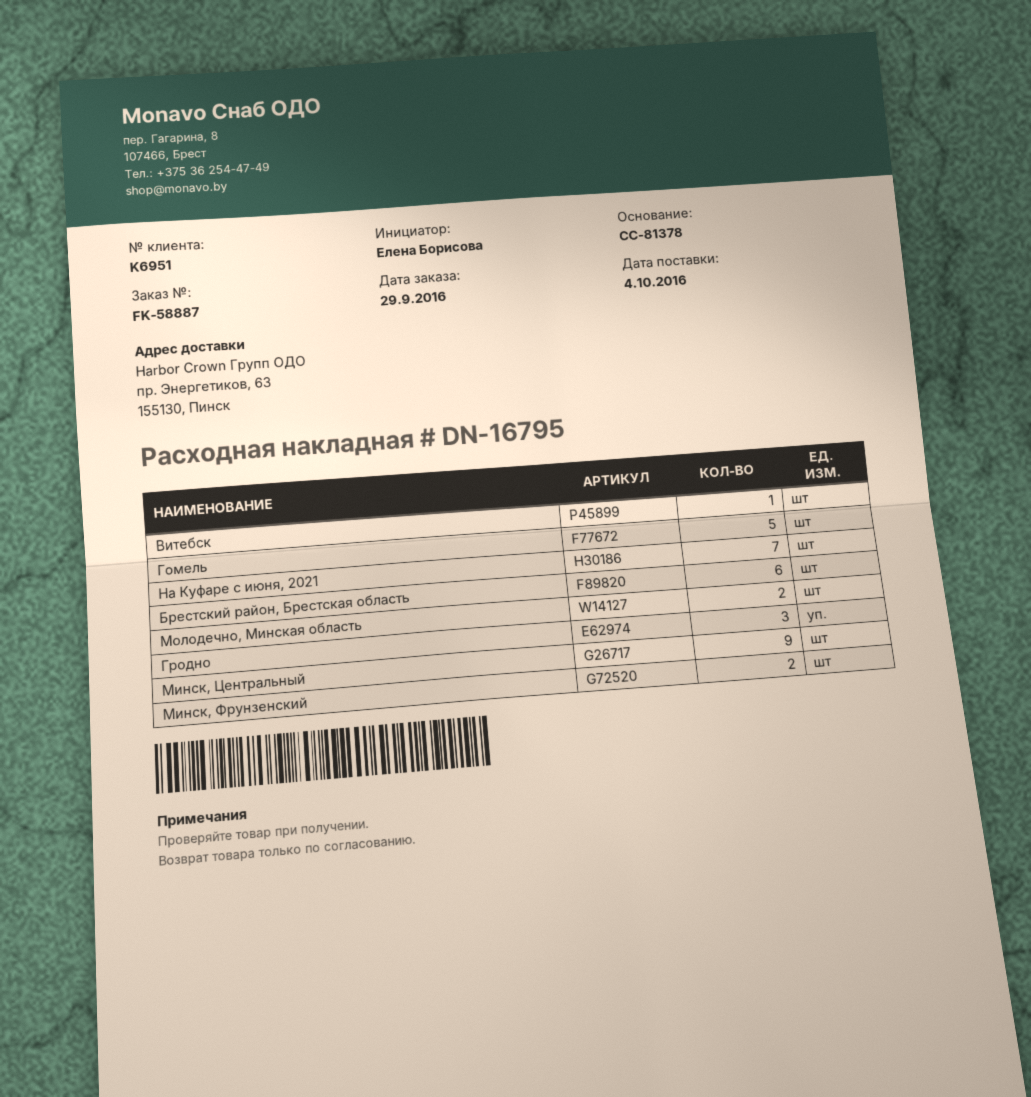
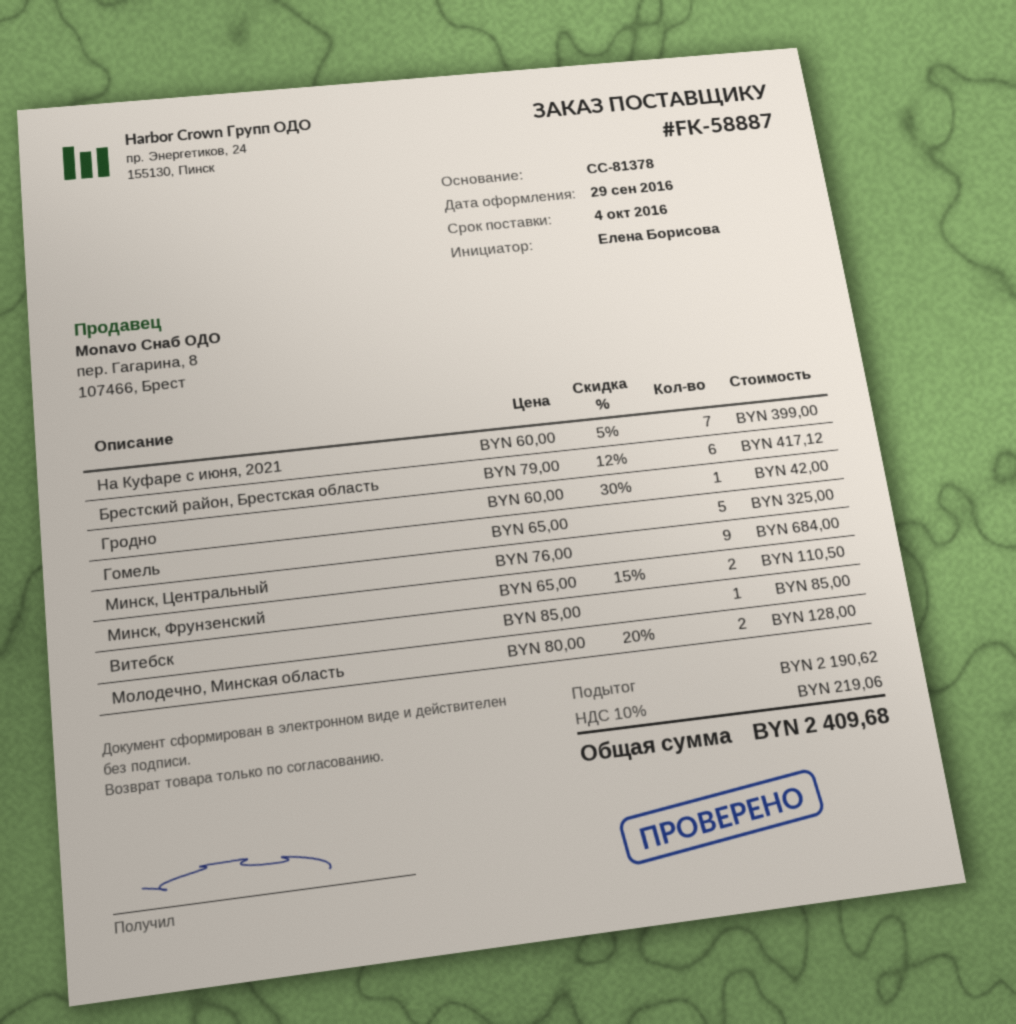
Гродно: 3 -> 1

